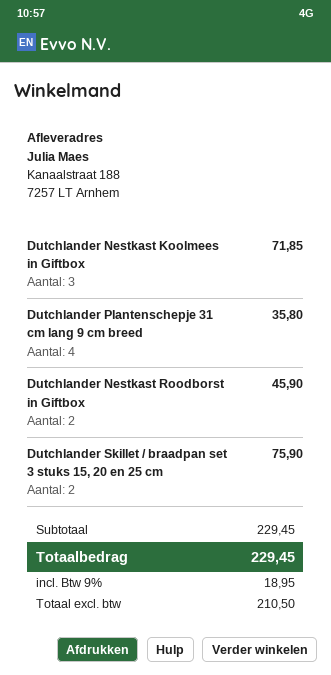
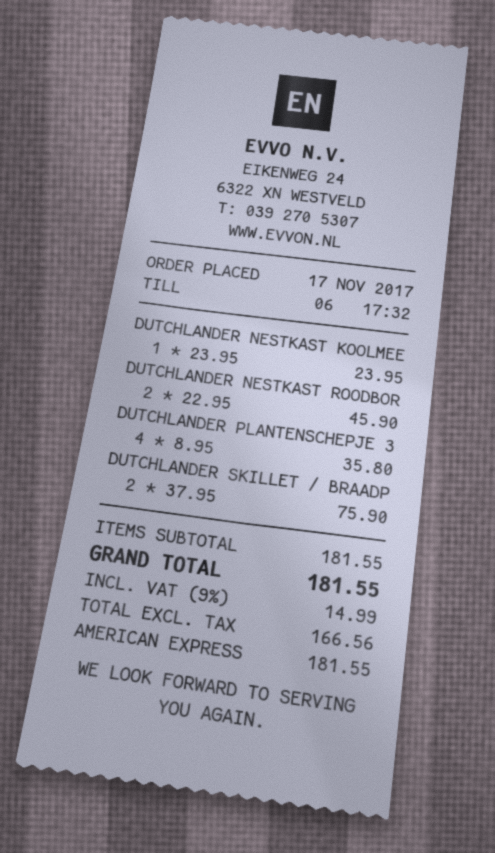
Dutchlander Nestkast Koolmees in Giftbox: 3 for 71.85 -> 1 for 23.95
subtotal: 229.45 -> 181.55
net: 210.50 -> 166.56
tax: 9% = 18.95 -> 9% = 14.99
total: 229.45 -> 181.55

